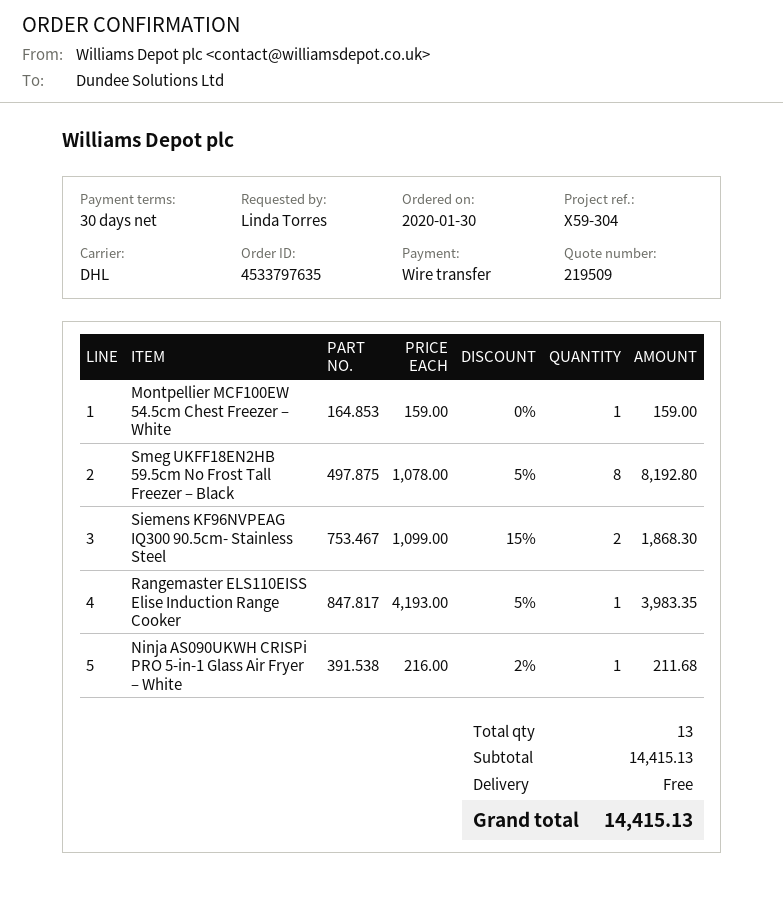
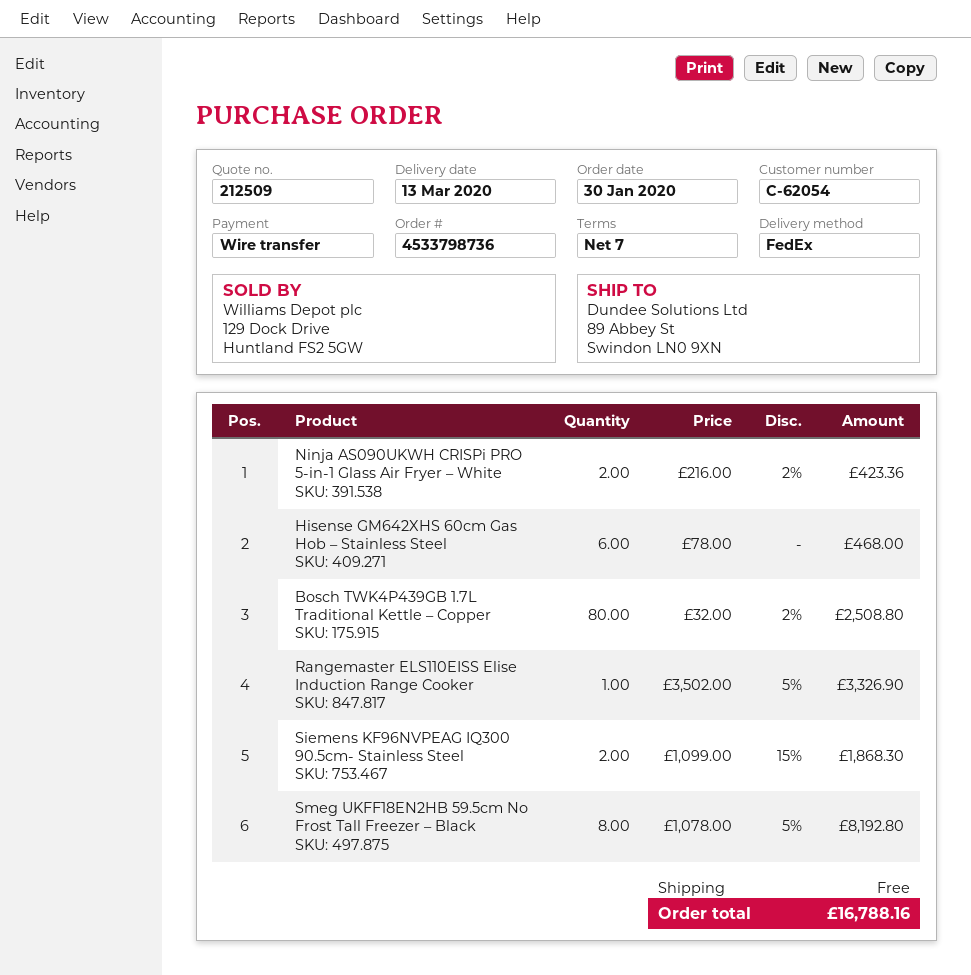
quote number: 219509 -> 212509
order number: 4533797635 -> 4533798736
payment terms: 30 days -> 7 days
shipping method: DHL -> FedEx
Montpellier MCF100EW 54.5cm Chest Freezer – White: 1 x 159.00 = 159.00 -> none
Rangemaster ELS110EISS Elise Induction Range Cooker: 1 x 4193.00 - 5% = 3983.35 -> 1 x 3502.00 - 5% = 3326.90
Ninja AS090UKWH CRISPi PRO 5-in-1 Glass Air Fryer – White: 1 x 216.00 - 2% = 211.68 -> 2 x 216.00 - 2% = 423.36
Hisense GM642XHS 60cm Gas Hob – Stainless Steel: none -> 6 x 78.00 = 468.00
Bosch TWK4P439GB 1.7L Traditional Kettle – Copper: none -> 80 x 32.00 - 2% = 2508.80
total: 14415.13 -> 16788.16

